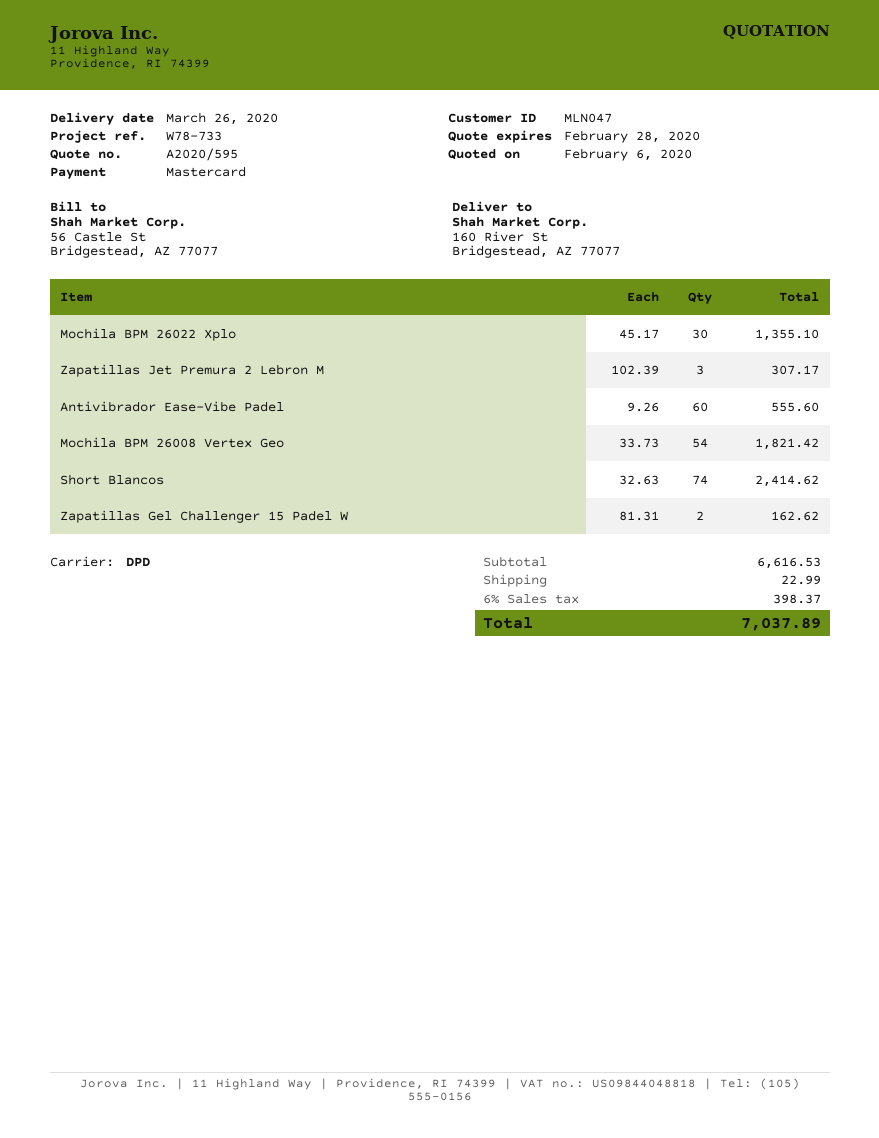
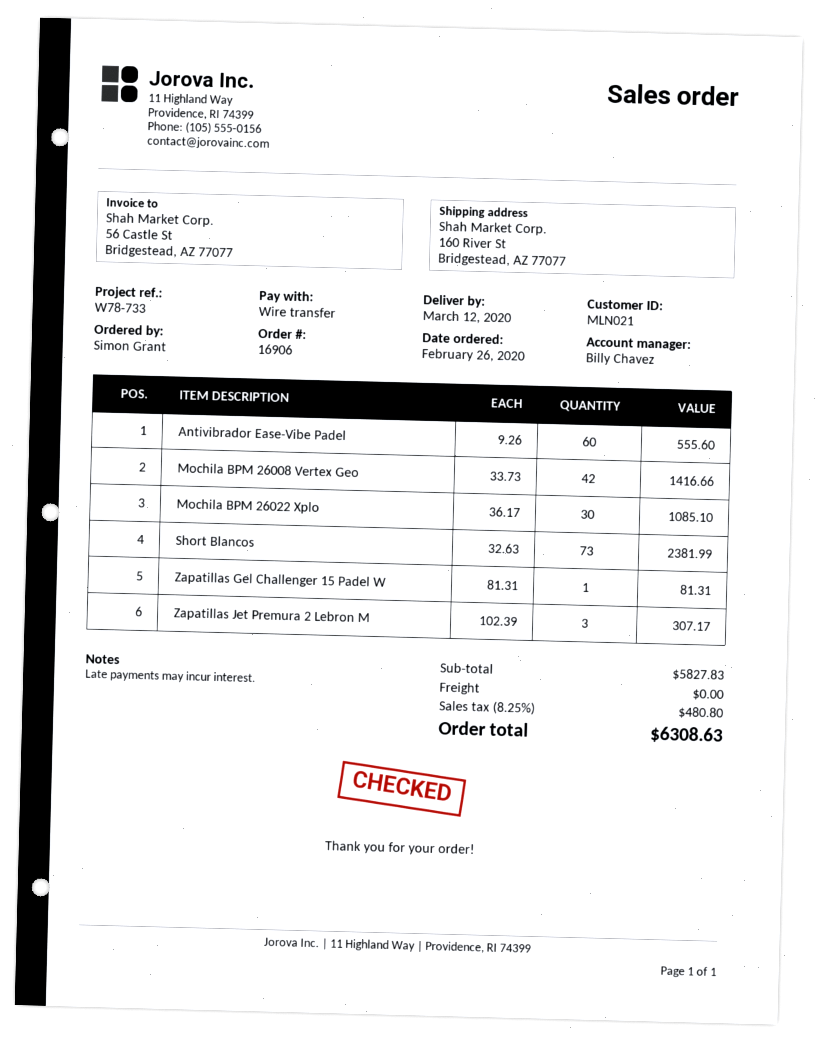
delivery date: 2020-03-26 -> 2020-03-12
customer number: MLN047 -> MLN021
payment method: Mastercard -> bank transfer
Mochila BPM 26022 Xplo: 30 x 45.17 = 1355.10 -> 30 x 36.17 = 1085.10
Mochila BPM 26008 Vertex Geo: 54 x 33.73 = 1821.42 -> 42 x 33.73 = 1416.66
Short Blancos: 74 x 32.63 = 2414.62 -> 73 x 32.63 = 2381.99
Zapatillas Gel Challenger 15 Padel W: 2 x 81.31 = 162.62 -> 1 x 81.31 = 81.31
subtotal: 6616.53 -> 5827.83
shipping: 22.99 -> 0.00
tax: 6% = 398.37 -> 8.25% = 480.80
total: 7037.89 -> 6308.63

